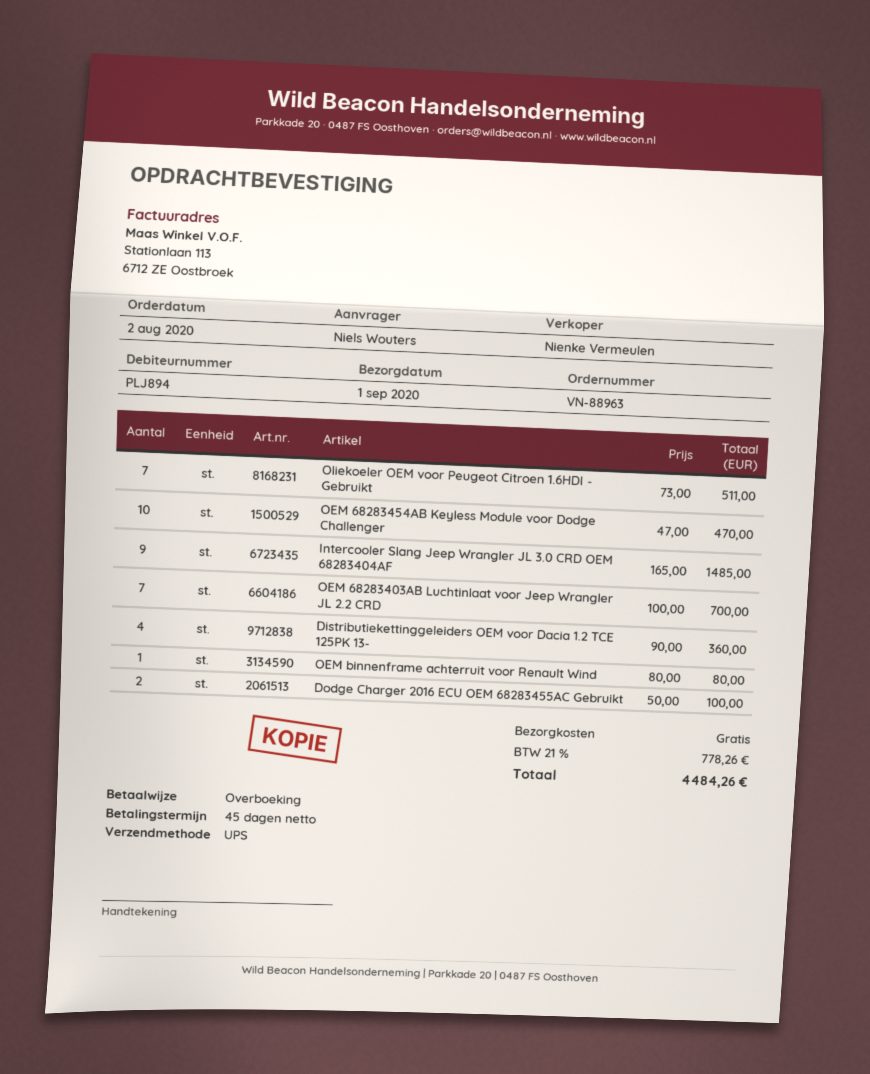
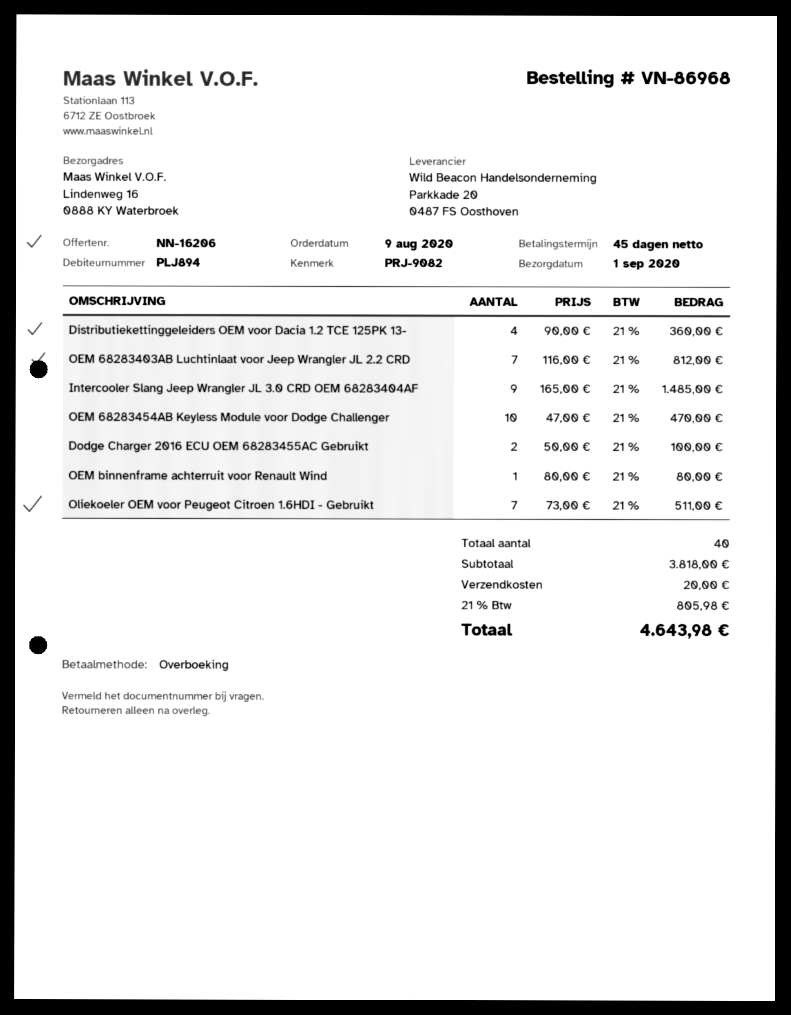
order number: VN-88963 -> VN-86968
order date: 2020-08-02 -> 2020-08-09
OEM 68283403AB Luchtinlaat voor Jeep Wrangler JL 2.2 CRD: 7 x 100.00 = 700.00 -> 7 x 116.00 = 812.00
shipping: 0.00 -> 20.00
tax: 21% = 778.26 -> 21% = 805.98
total: 4484.26 -> 4643.98

